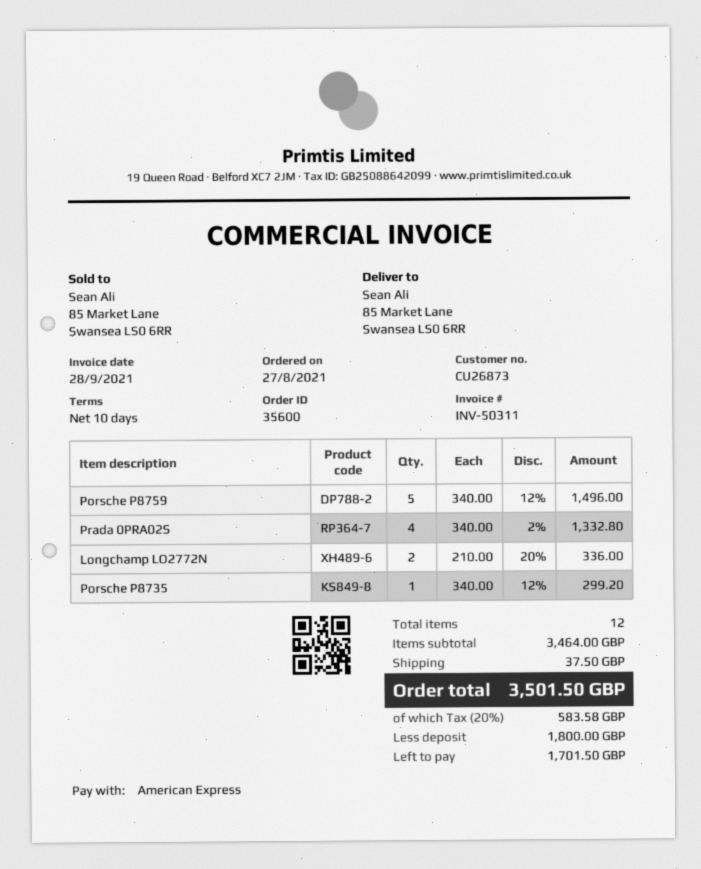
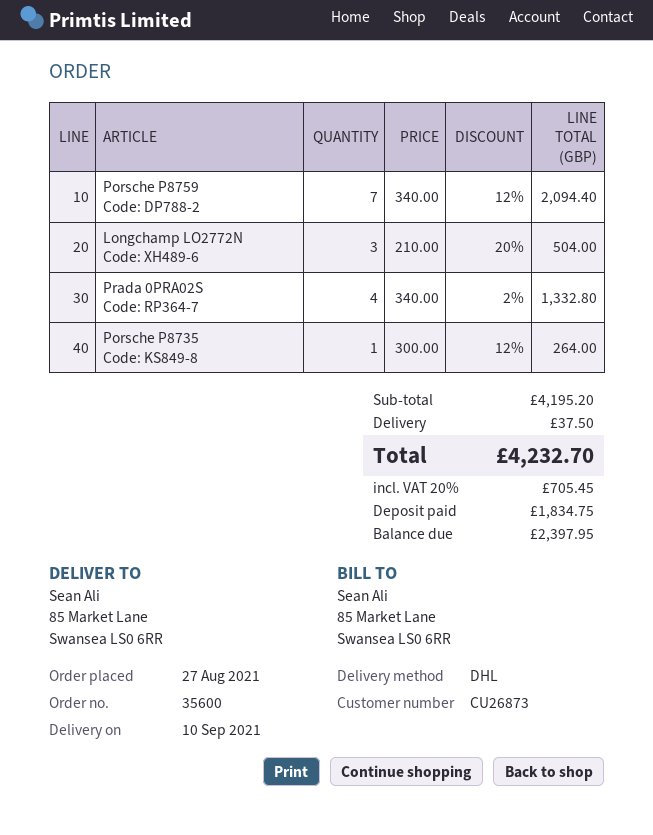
Porsche P8759: 5 x 340.00 - 12% = 1496.00 -> 7 x 340.00 - 12% = 2094.40
Longchamp LO2772N: 2 x 210.00 - 20% = 336.00 -> 3 x 210.00 - 20% = 504.00
Porsche P8735: 1 x 340.00 - 12% = 299.20 -> 1 x 300.00 - 12% = 264.00
subtotal: 3464.00 -> 4195.20
tax: 20% = 583.58 -> 20% = 705.45
total: 3501.50 -> 4232.70
deposit: 1800.00 -> 1834.75
balance: 1701.50 -> 2397.95

